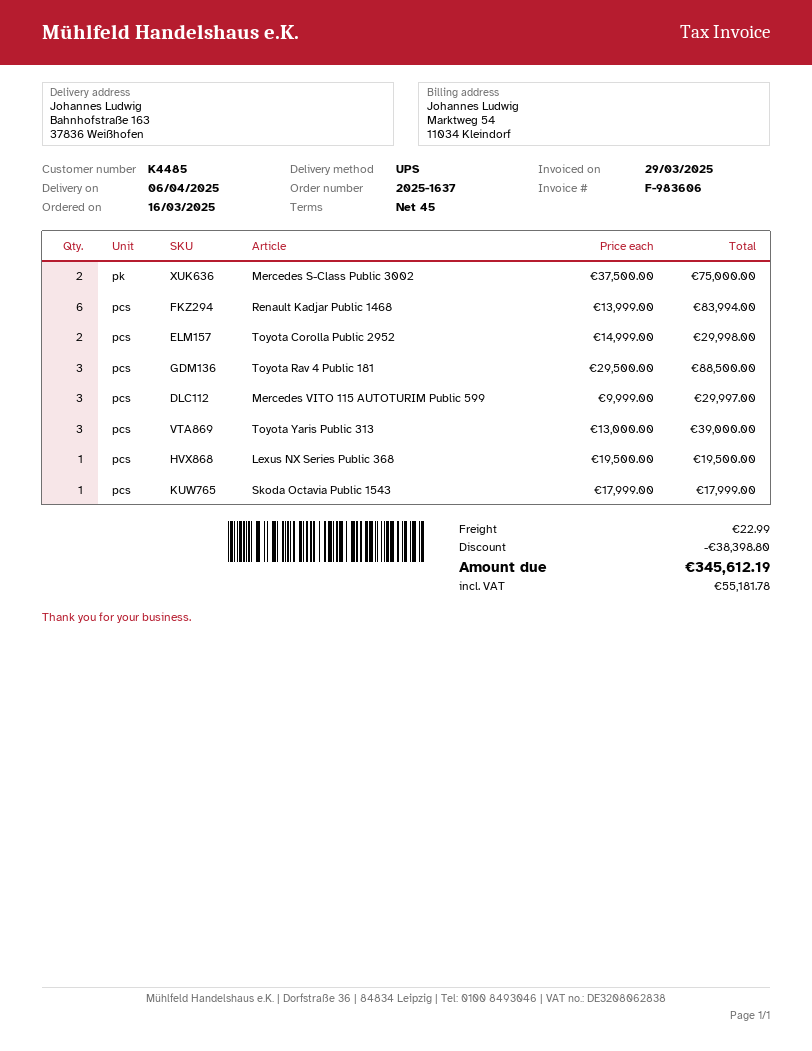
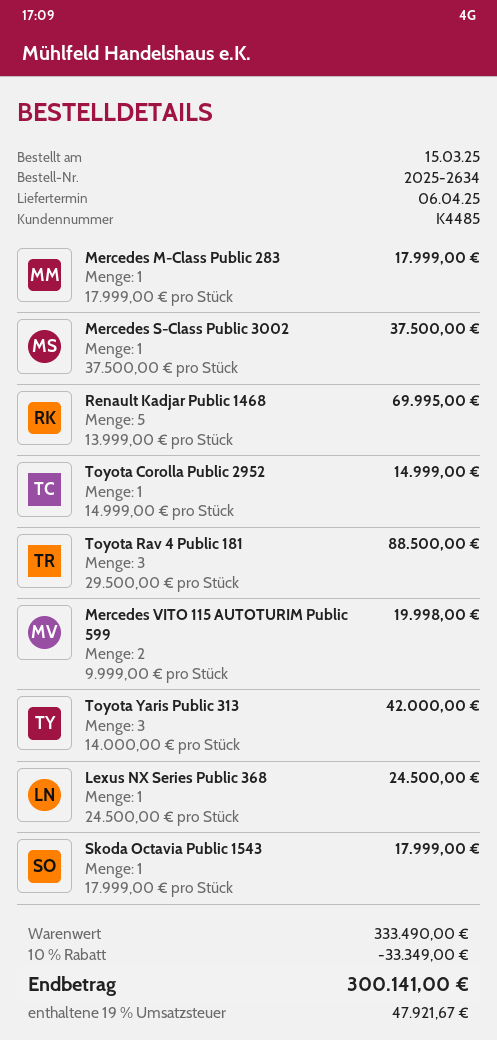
order number: 2025-1637 -> 2025-2634
order date: 2025-03-16 -> 2025-03-15
Mercedes S-Class Public 3002: 2 x 37500.00 = 75000.00 -> 1 x 37500.00 = 37500.00
Renault Kadjar Public 1468: 6 x 13999.00 = 83994.00 -> 5 x 13999.00 = 69995.00
Toyota Corolla Public 2952: 2 x 14999.00 = 29998.00 -> 1 x 14999.00 = 14999.00
Mercedes VITO 115 AUTOTURIM Public 599: 3 x 9999.00 = 29997.00 -> 2 x 9999.00 = 19998.00
Toyota Yaris Public 313: 3 x 13000.00 = 39000.00 -> 3 x 14000.00 = 42000.00
Lexus NX Series Public 368: 1 x 19500.00 = 19500.00 -> 1 x 24500.00 = 24500.00
Mercedes M-Class Public 283: none -> 1 x 17999.00 = 17999.00
discount: 38398.80 -> 33349.00
shipping: 22.99 -> none
tax: 55181.78 -> 47921.67
total: 345612.19 -> 300141.00

